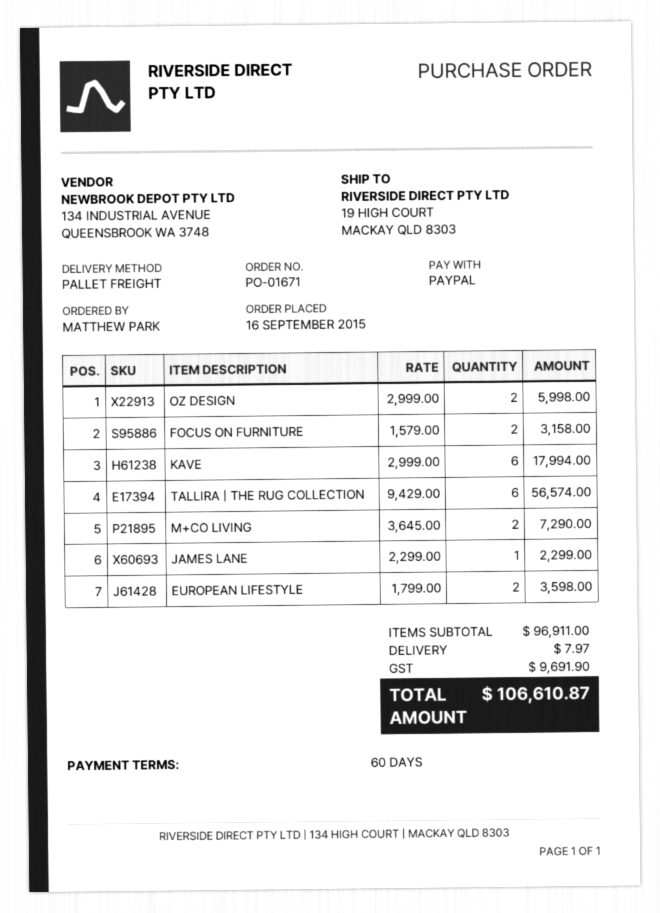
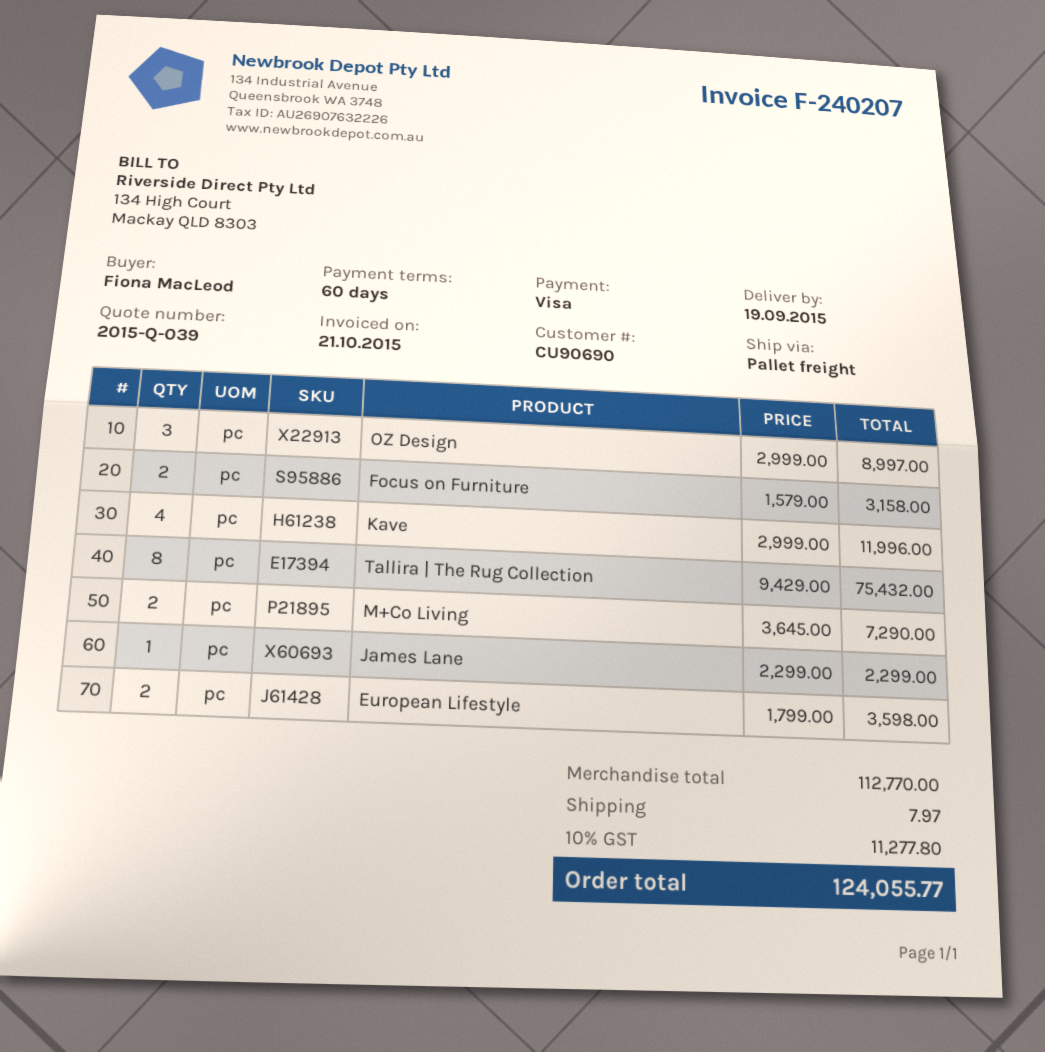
ordered by: MATTHEW PARK -> Fiona MacLeod
payment method: PayPal -> Visa
OZ DESIGN: 2 x 2999.00 = 5998.00 -> 3 x 2999.00 = 8997.00
KAVE: 6 x 2999.00 = 17994.00 -> 4 x 2999.00 = 11996.00
TALLIRA | THE RUG COLLECTION: 6 x 9429.00 = 56574.00 -> 8 x 9429.00 = 75432.00
subtotal: 96911.00 -> 112770.00
tax: 9691.90 -> 11277.80
total: 106610.87 -> 124055.77

